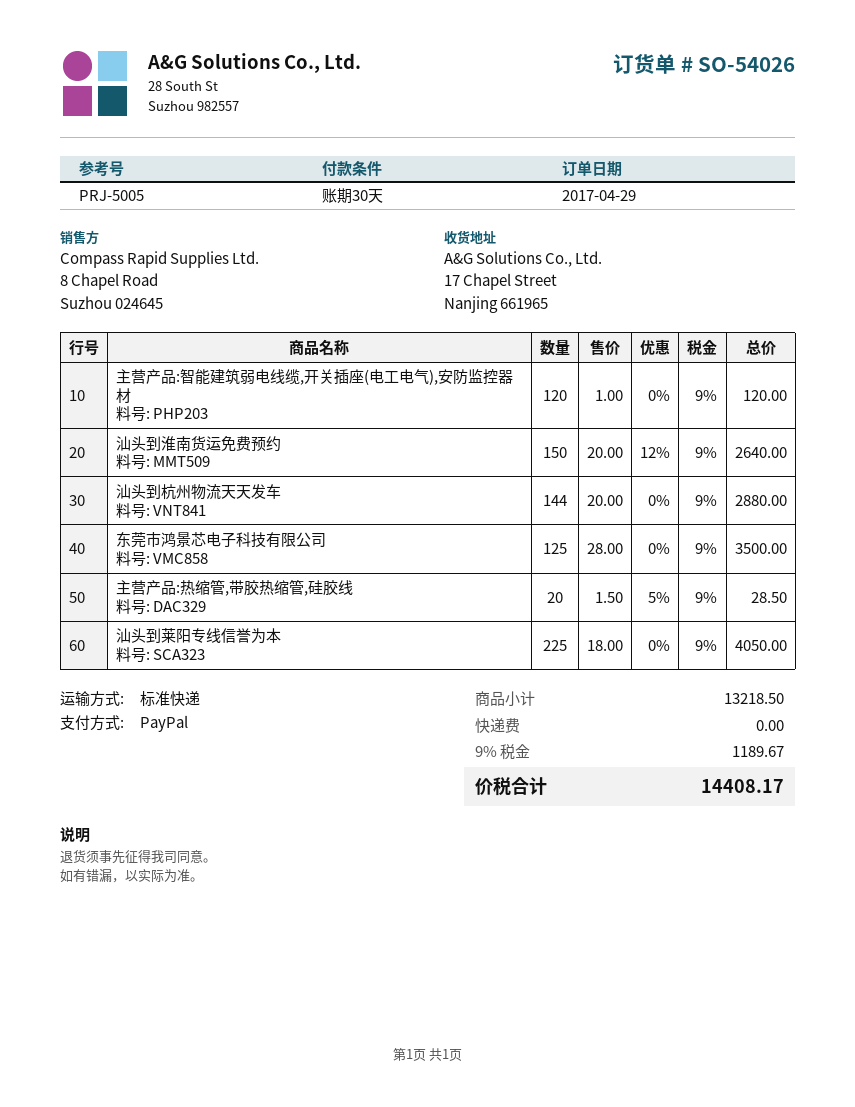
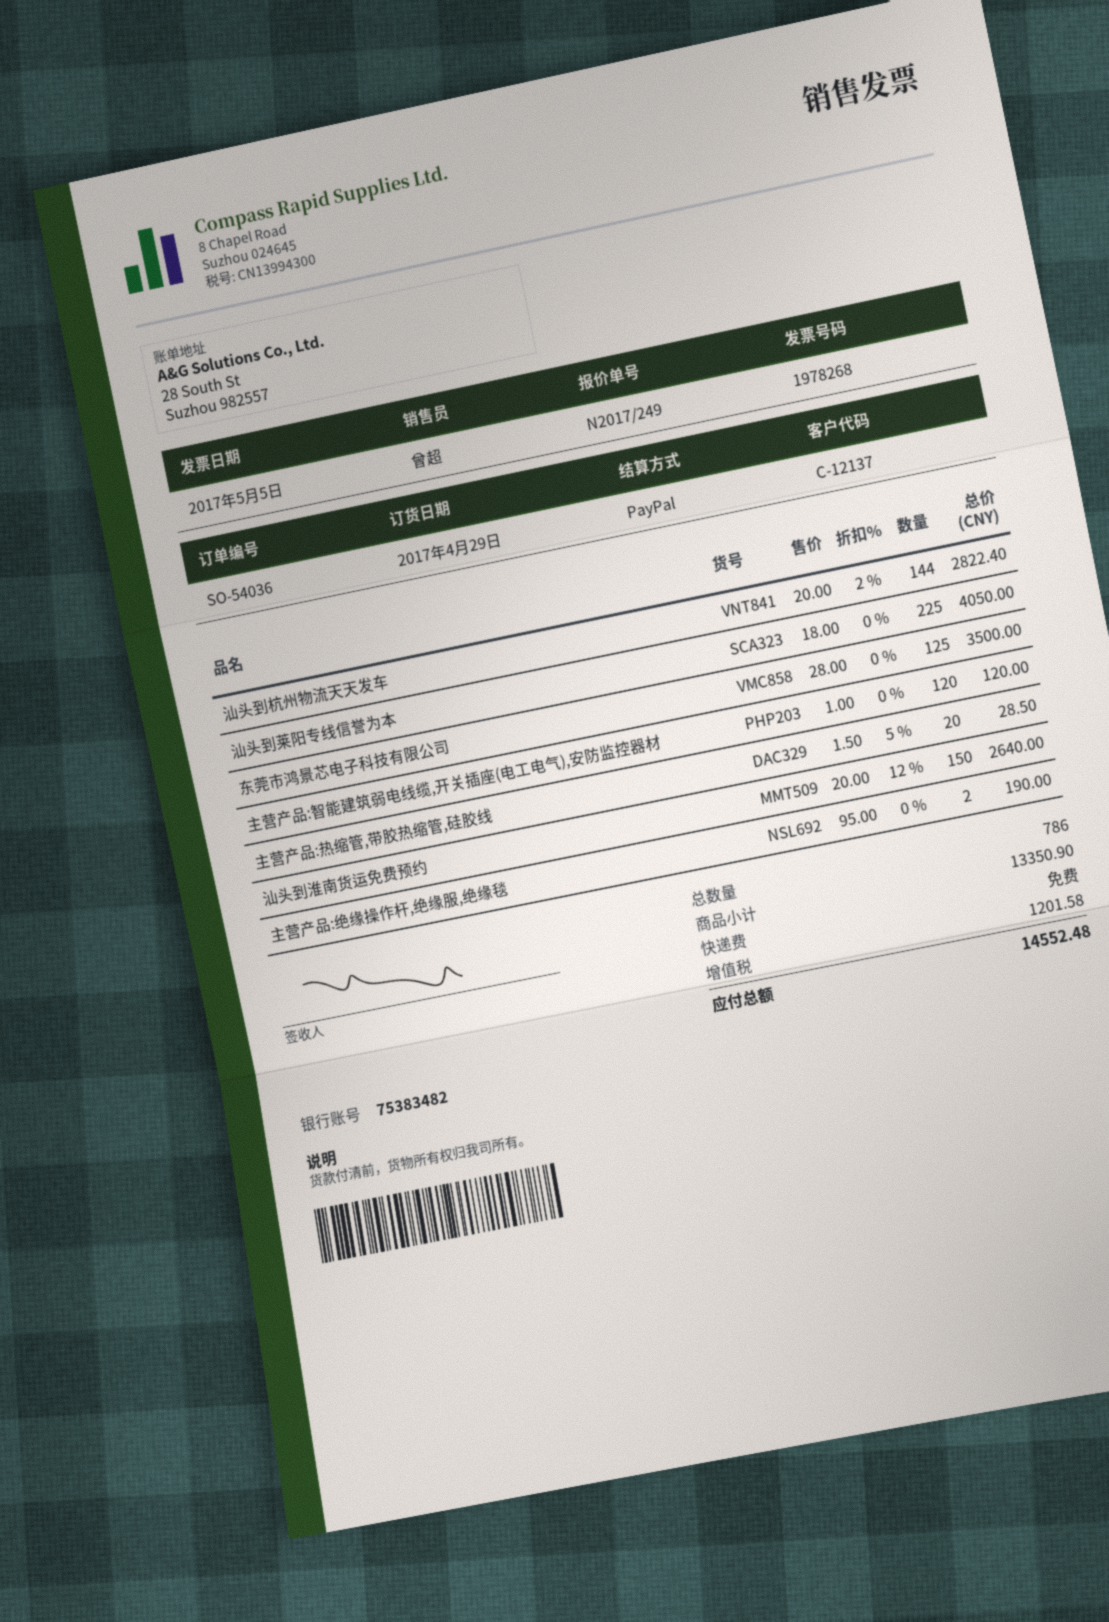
order number: SO-54026 -> SO-54036
汕头到杭州物流天天发车: 144 x 20.00 = 2880.00 -> 144 x 20.00 - 2% = 2822.40
主营产品:绝缘操作杆,绝缘服,绝缘毯: none -> 2 x 95.00 = 190.00
subtotal: 13218.50 -> 13350.90
tax: 1189.67 -> 1201.58
total: 14408.17 -> 14552.48

